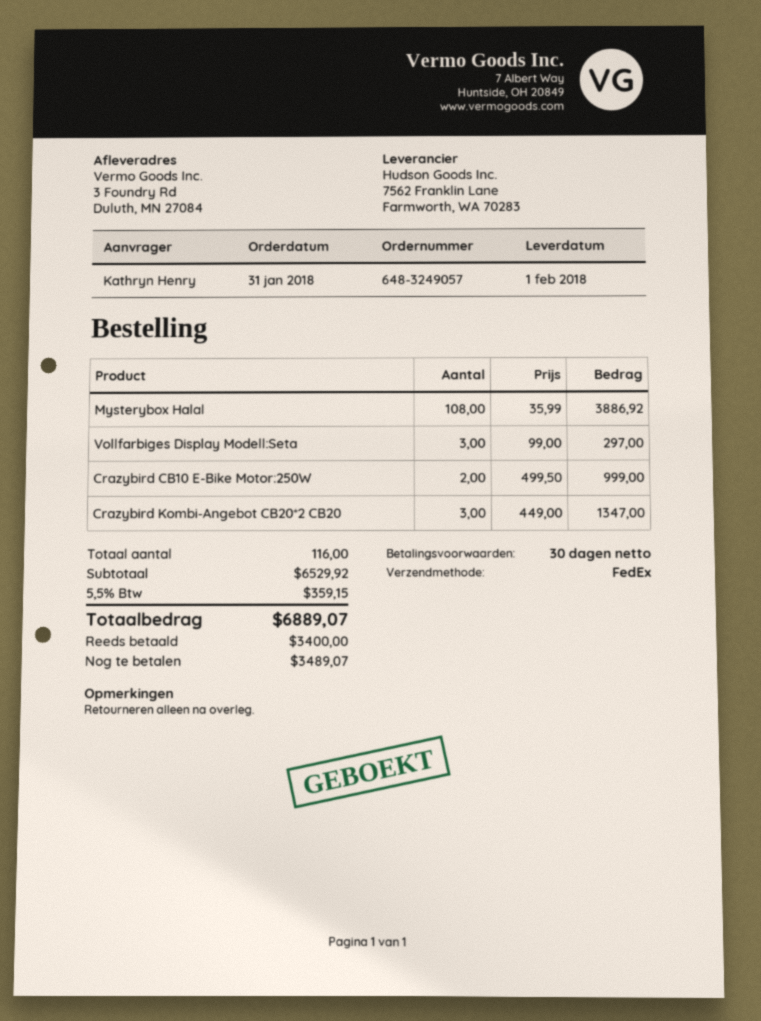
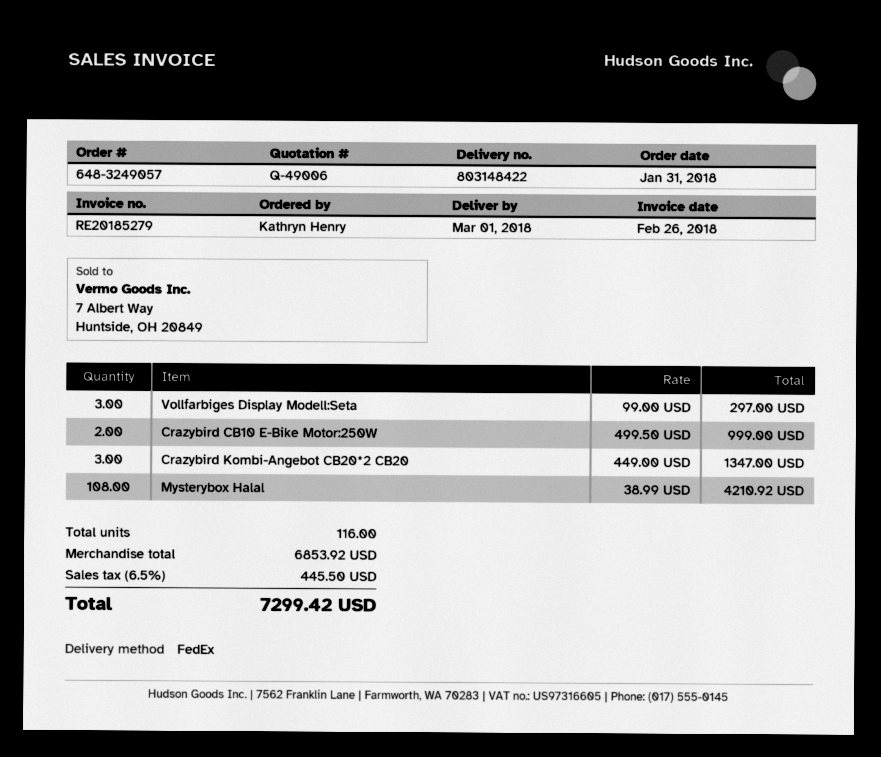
delivery date: 2018-02-01 -> 2018-03-01
Mysterybox Halal: 108 x 35.99 = 3886.92 -> 108 x 38.99 = 4210.92
subtotal: 6529.92 -> 6853.92
tax: 5.5% = 359.15 -> 6.5% = 445.50
total: 6889.07 -> 7299.42

